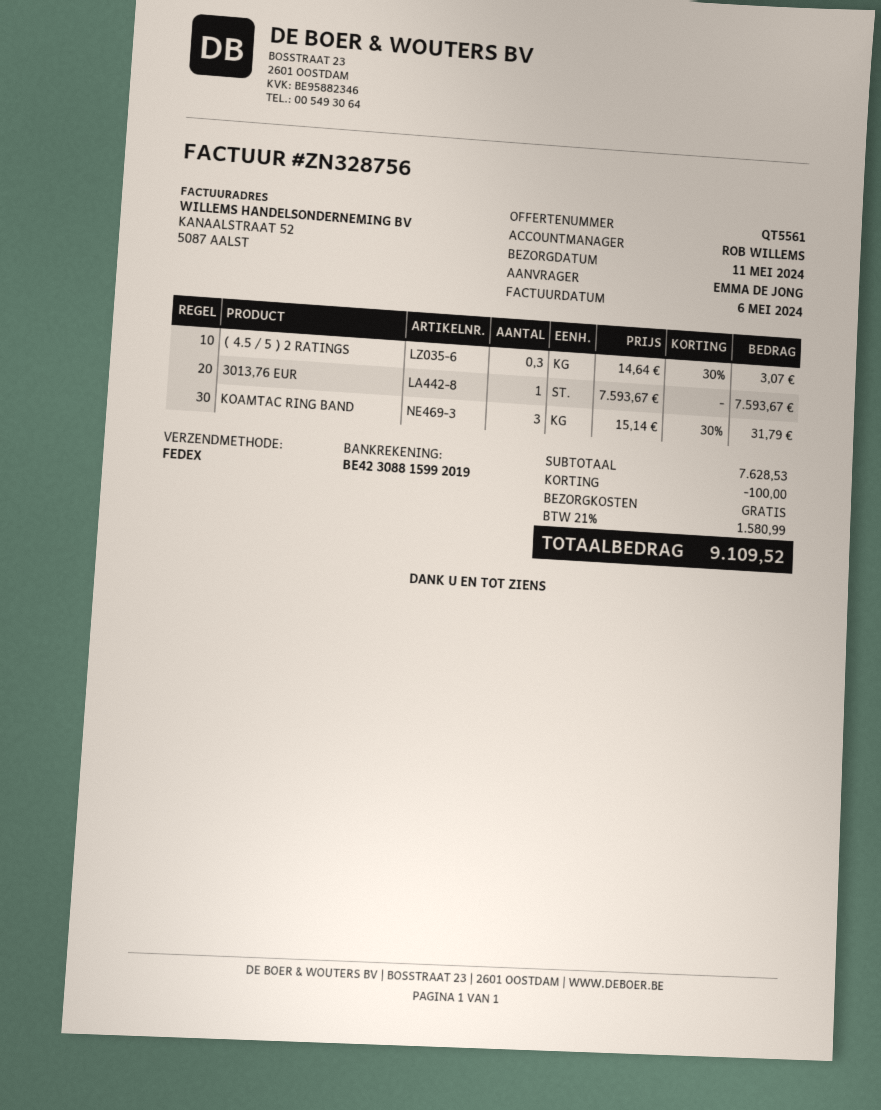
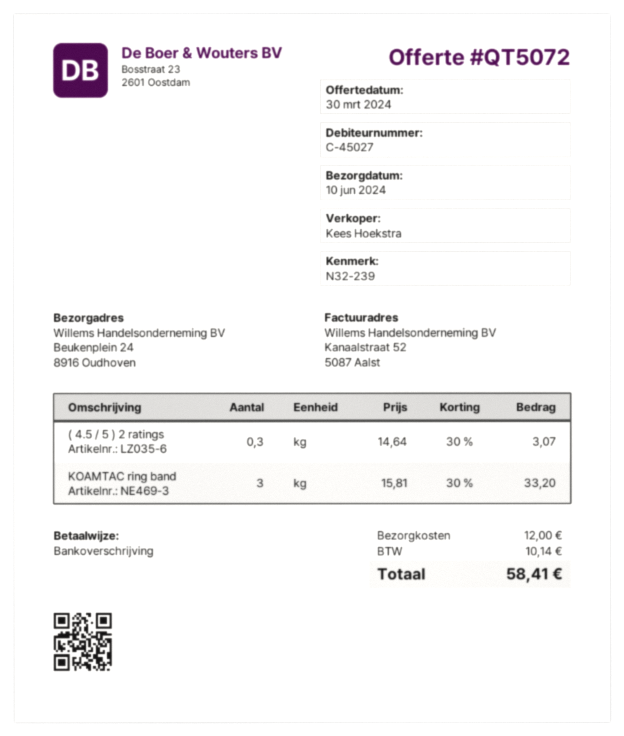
quote number: QT5561 -> QT5072
delivery date: 2024-05-11 -> 2024-06-10
sales rep: ROB WILLEMS -> Kees Hoekstra
3013,76 EUR: 1 x 7593.67 = 7593.67 -> none
KOAMTAC RING BAND: 3 x 15.14 - 30% = 31.79 -> 3 x 15.81 - 30% = 33.20
discount: 100.00 -> none
shipping: 0.00 -> 12.00
tax: 1580.99 -> 10.14
total: 9109.52 -> 58.41

